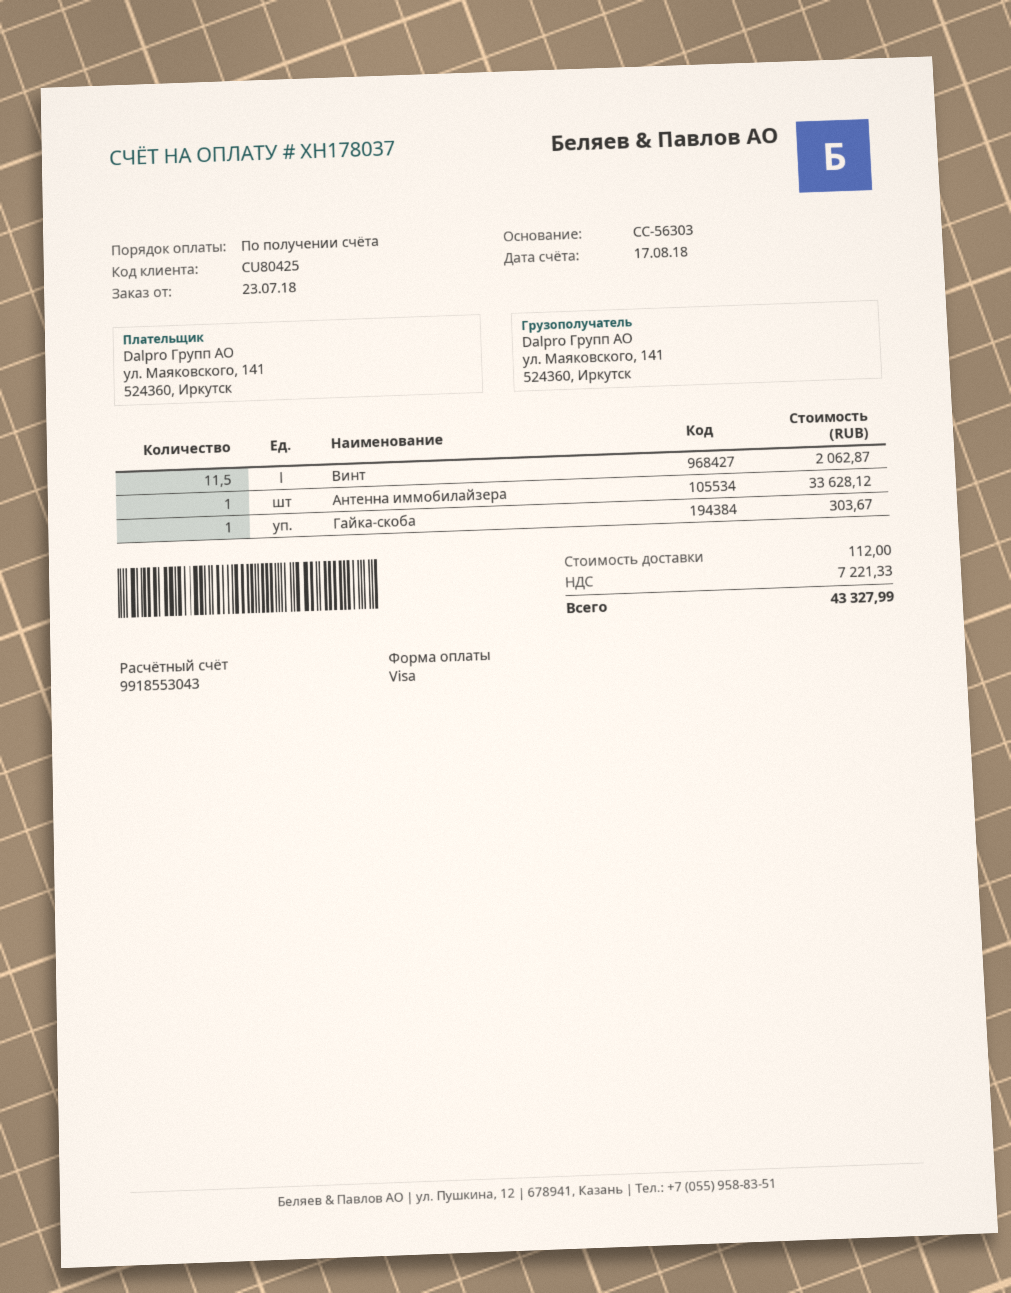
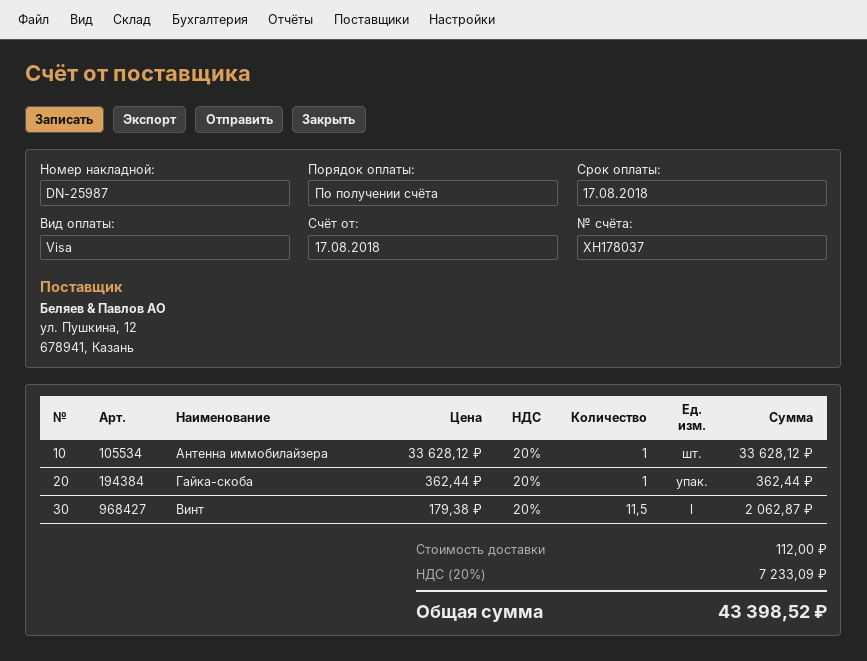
Гайка-скоба: 1 for 303.67 -> 1 for 362.44
tax: 7221.33 -> 7233.09
total: 43327.99 -> 43398.52

